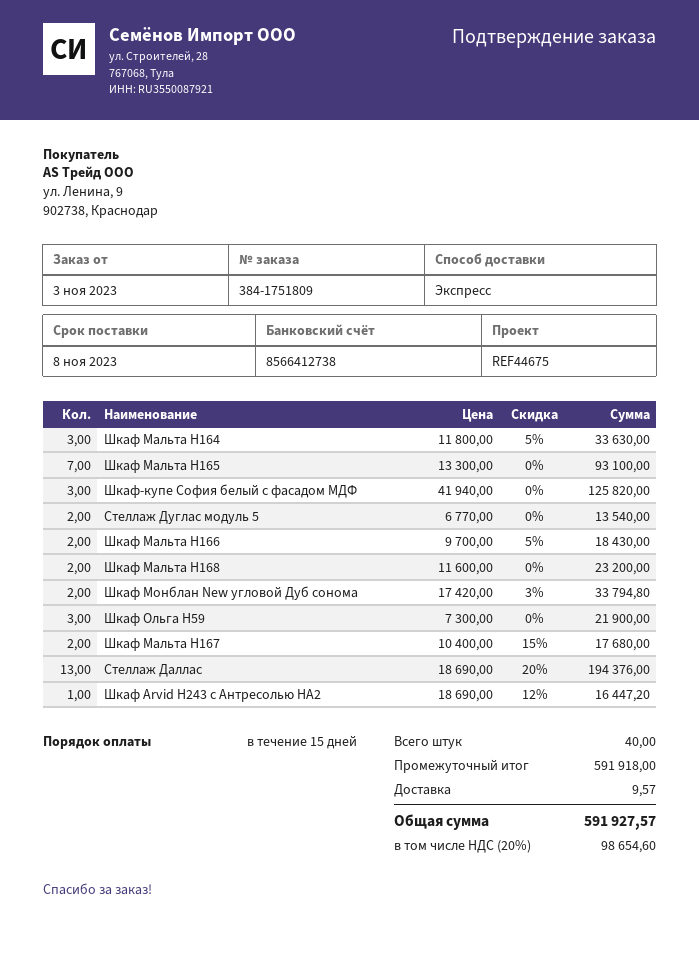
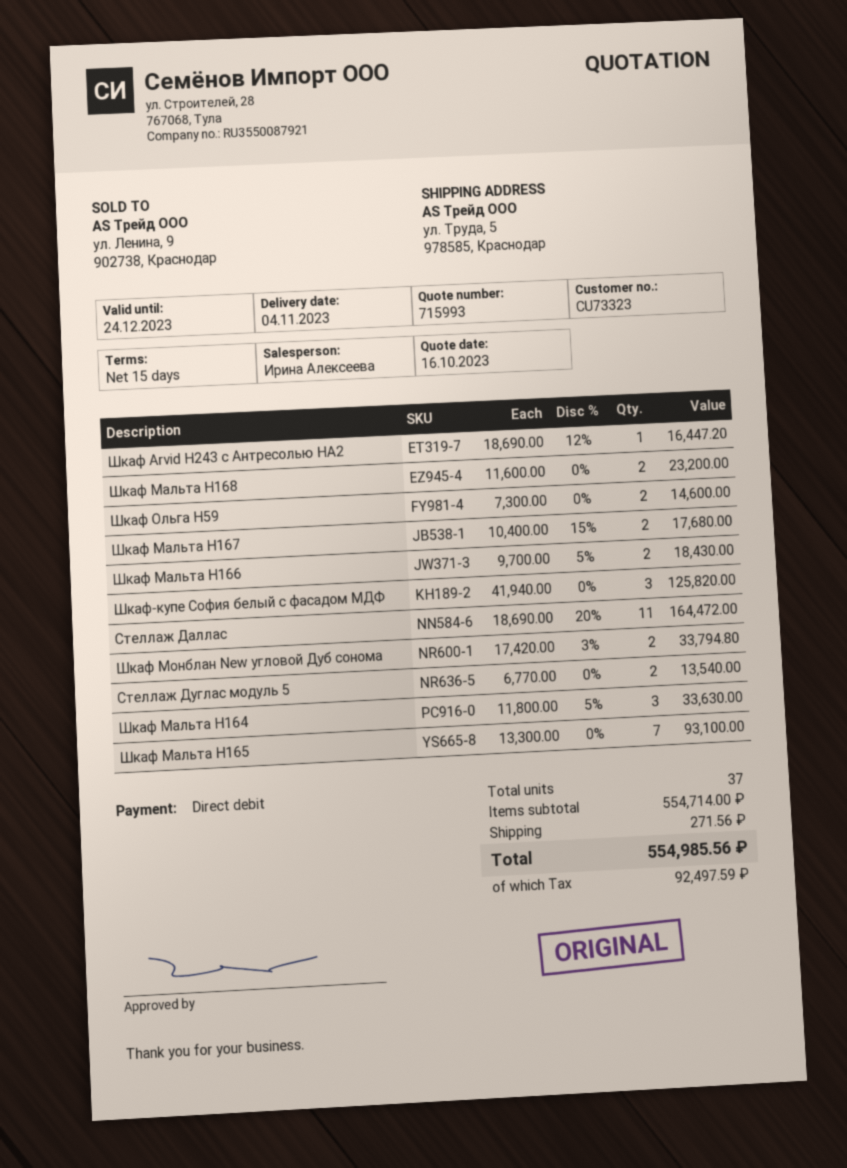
delivery date: 2023-11-08 -> 2023-11-04
Шкаф Ольга H59: 3 x 7300.00 = 21900.00 -> 2 x 7300.00 = 14600.00
Стеллаж Даллас: 13 x 18690.00 - 20% = 194376.00 -> 11 x 18690.00 - 20% = 164472.00
total quantity: 40 -> 37
subtotal: 591918.00 -> 554714.00
shipping: 9.57 -> 271.56
tax: 98654.60 -> 92497.59
total: 591927.57 -> 554985.56

